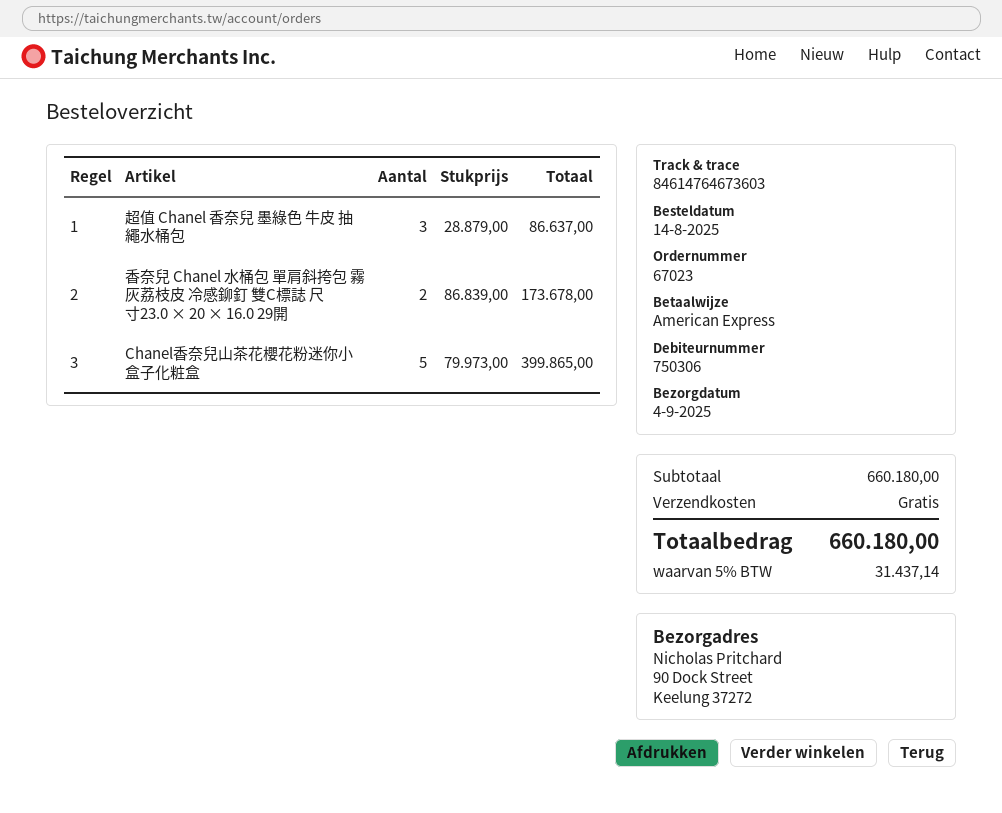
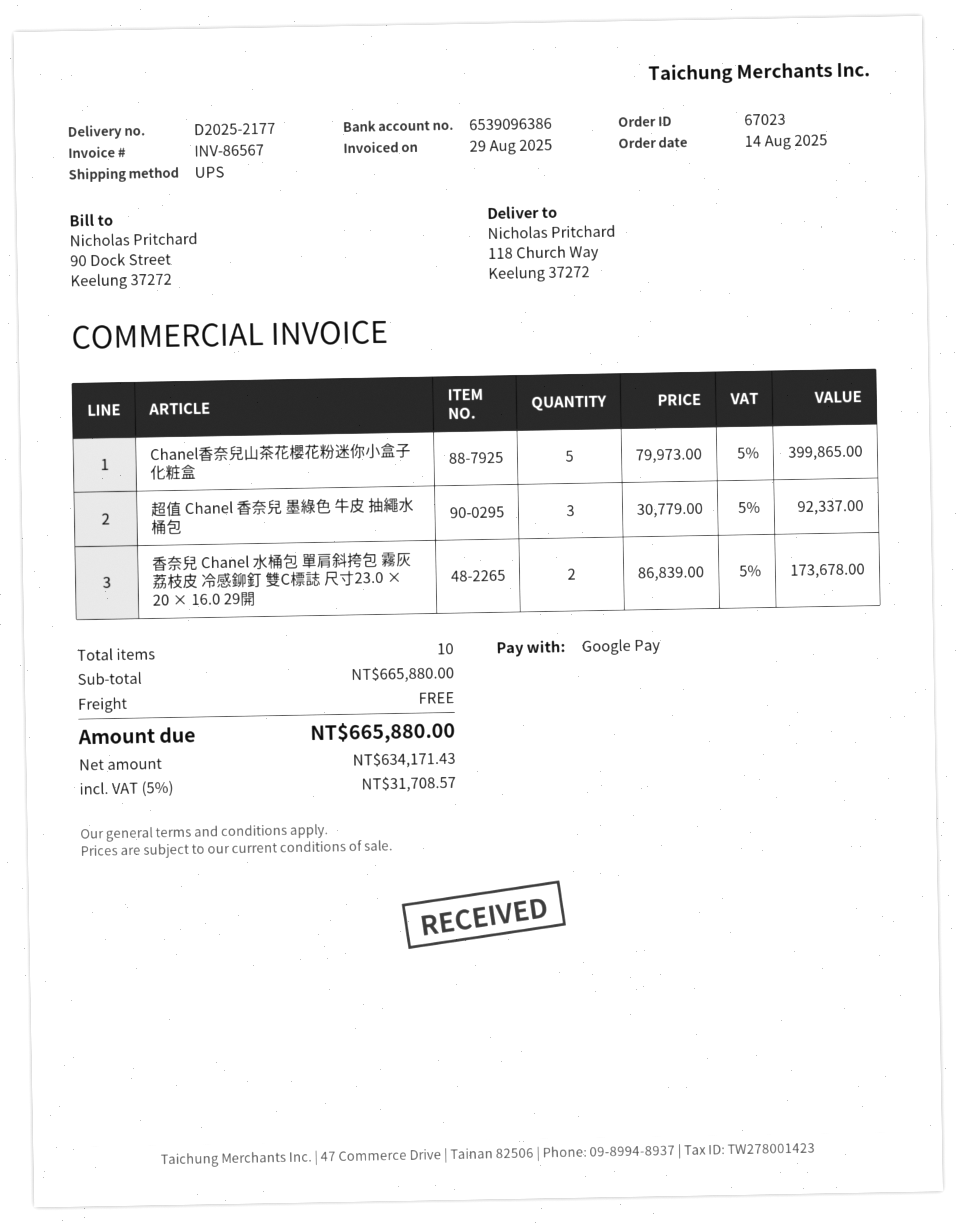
payment method: American Express -> Google Pay
ship to: 90 Dock Street, Keelung 37272 -> 118 Church Way, Keelung 37272
超值 Chanel 香奈兒 墨綠色 牛皮 抽繩水桶包: 3 x 28879.00 = 86637.00 -> 3 x 30779.00 = 92337.00
subtotal: 660180.00 -> 665880.00
tax: 5% = 31437.14 -> 5% = 31708.57
total: 660180.00 -> 665880.00

